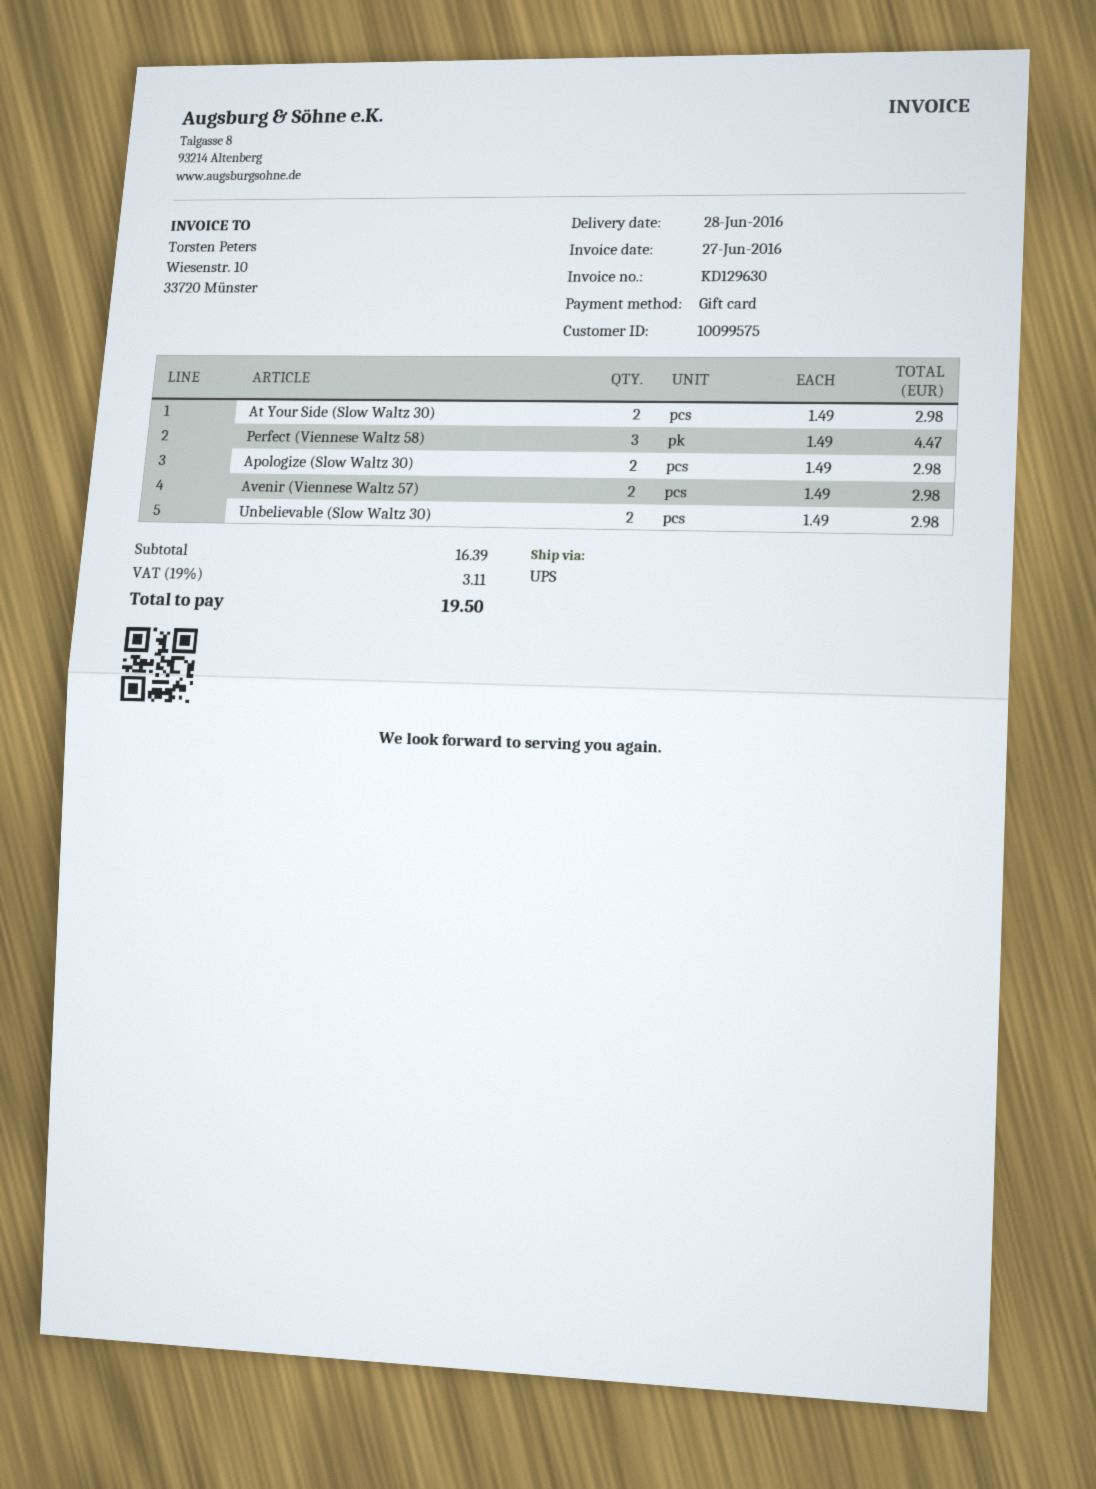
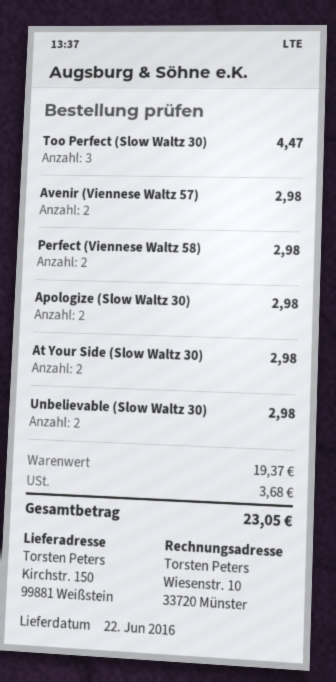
delivery date: 2016-06-28 -> 2016-06-22
Perfect (Viennese Waltz 58): 3 for 4.47 -> 2 for 2.98
Too Perfect (Slow Waltz 30): none -> 3 for 4.47
subtotal: 16.39 -> 19.37
tax: 3.11 -> 3.68
total: 19.50 -> 23.05

